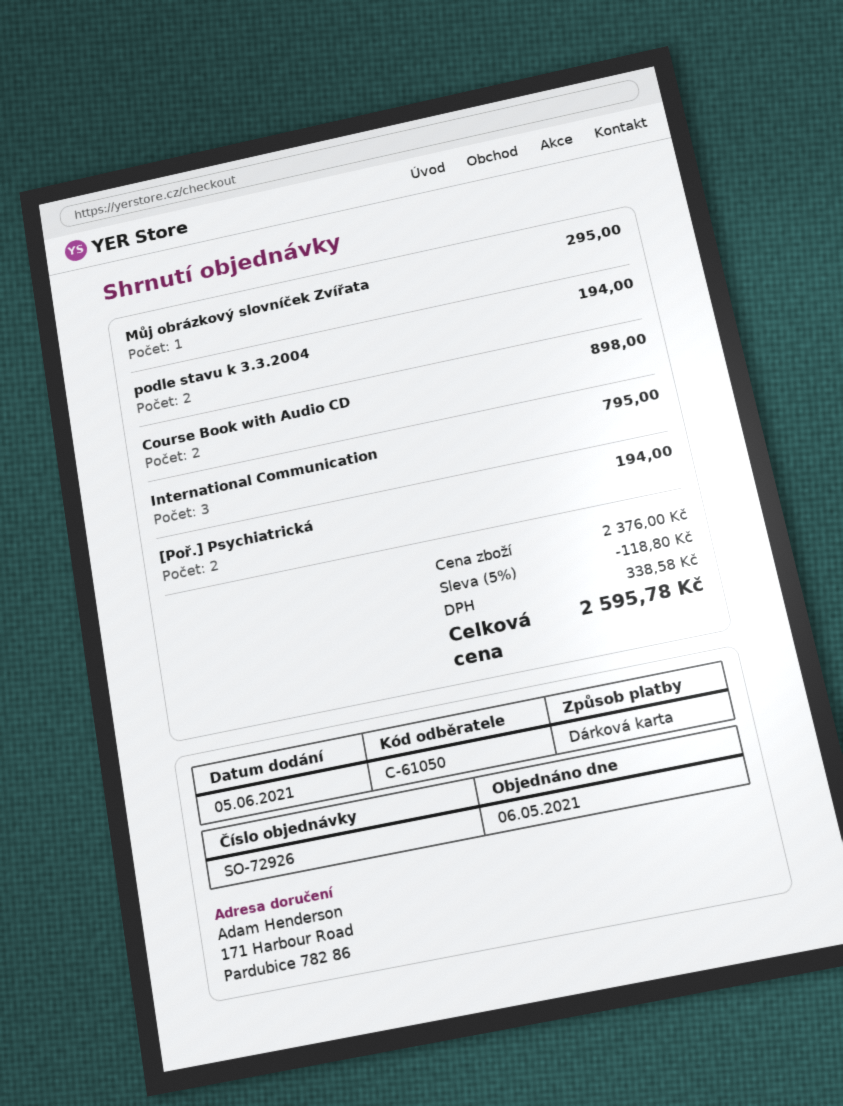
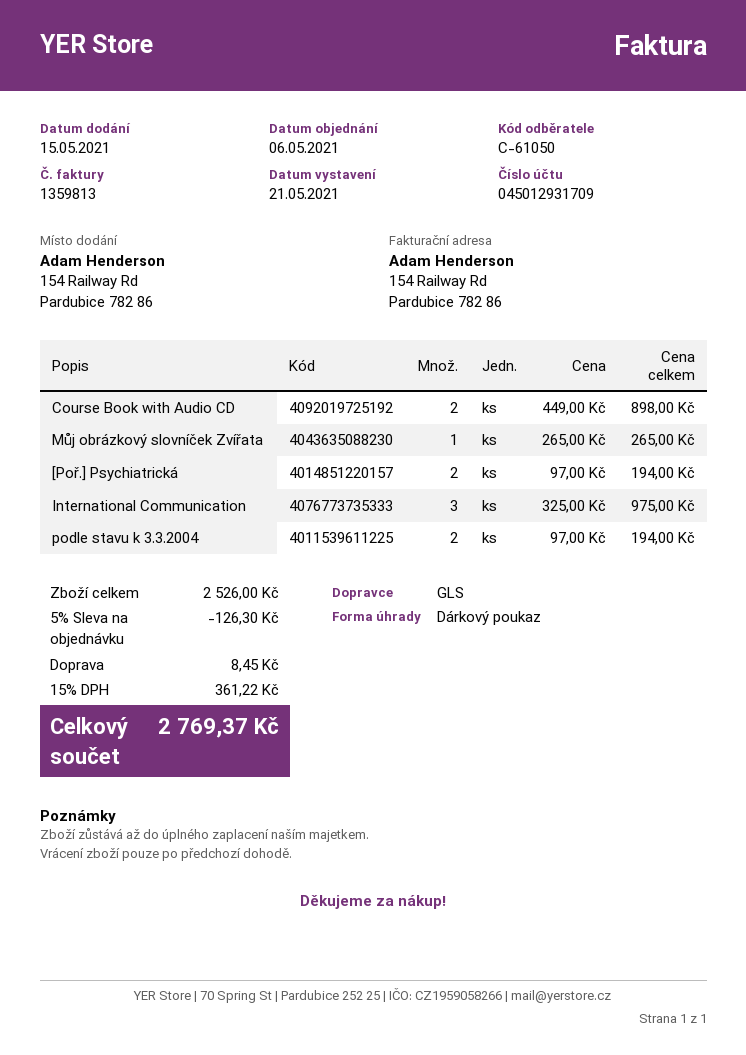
delivery date: 2021-06-05 -> 2021-05-15
ship to: 171 Harbour Road, Pardubice 782 86 -> 154 Railway Rd, Pardubice 782 86
Můj obrázkový slovníček Zvířata: 1 for 295.00 -> 1 for 265.00
International Communication: 3 for 795.00 -> 3 for 975.00
subtotal: 2376.00 -> 2526.00
discount: 5% = 118.80 -> 5% = 126.30
shipping: none -> 8.45
tax: 338.58 -> 361.22
total: 2595.78 -> 2769.37

